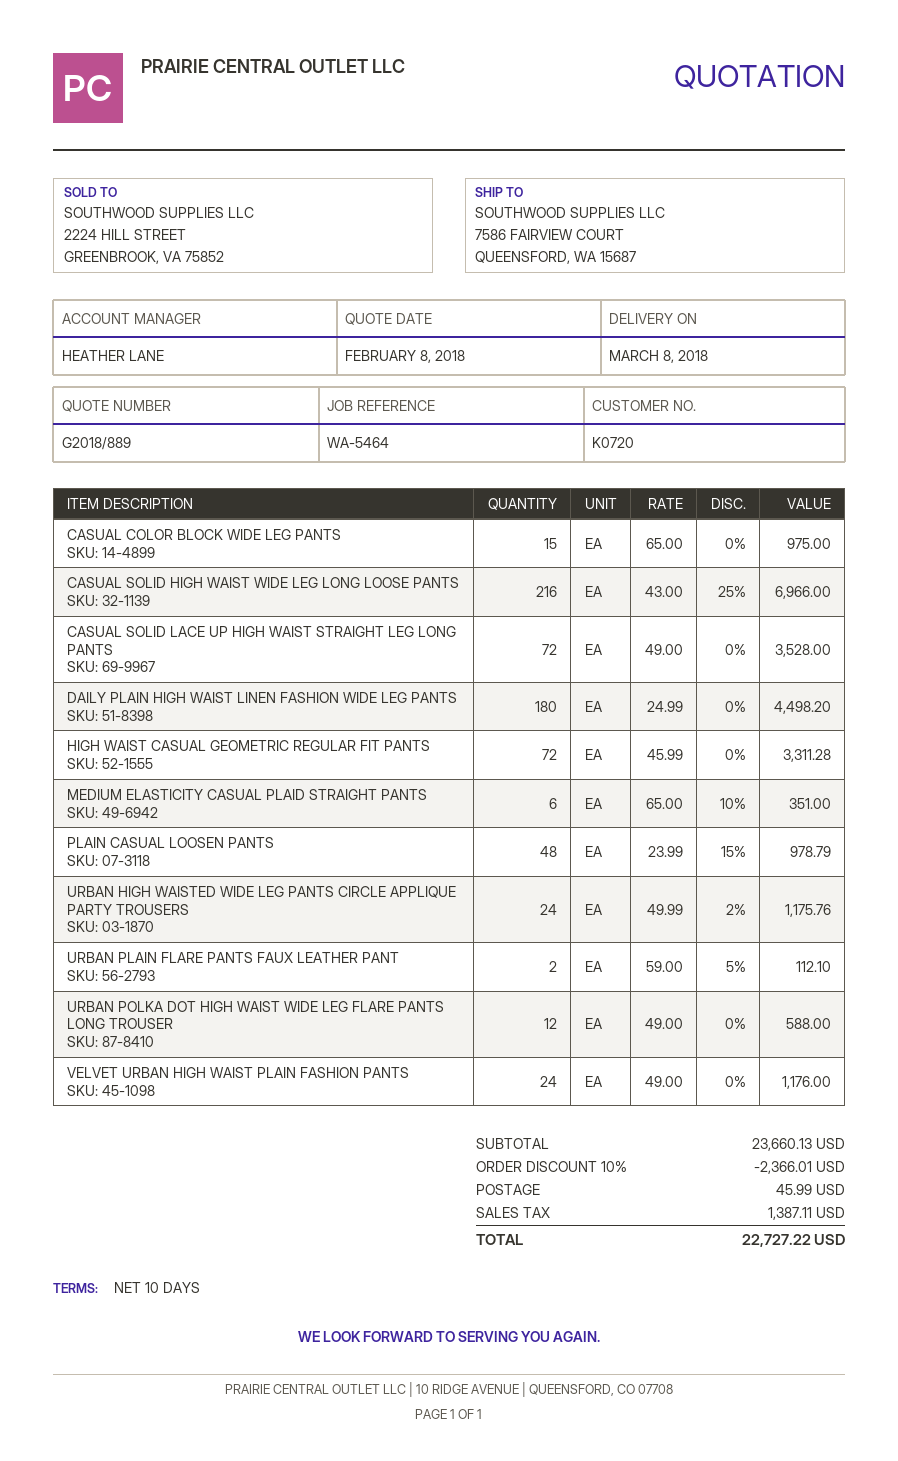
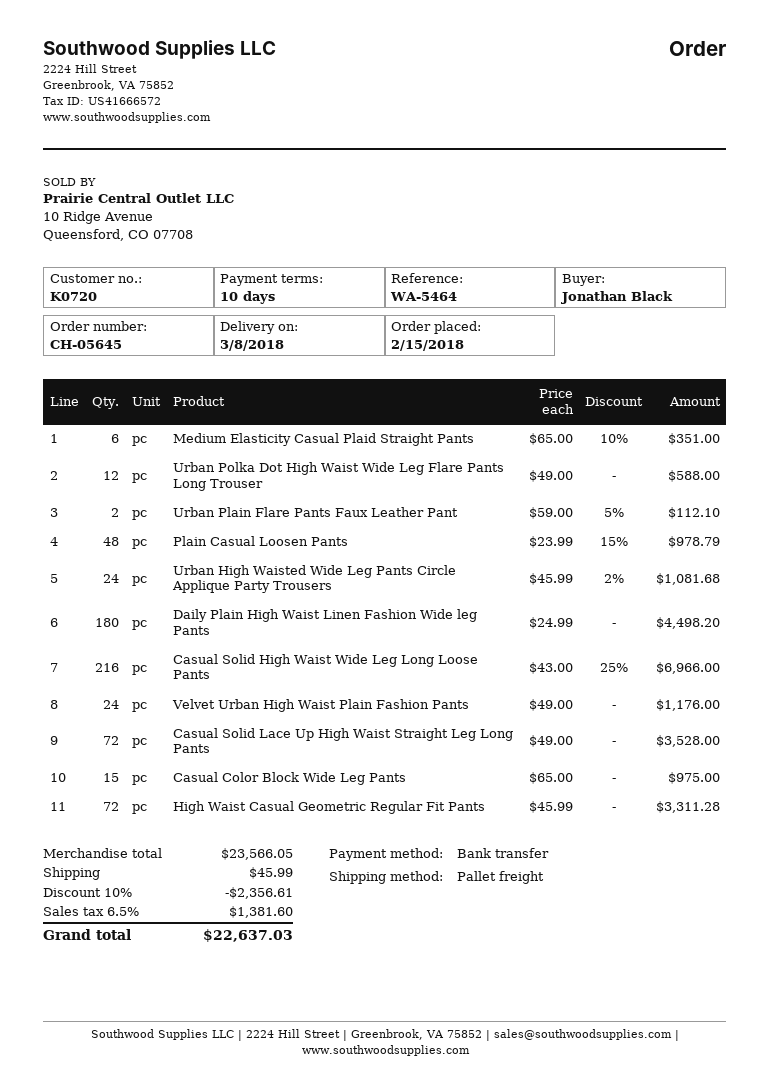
URBAN HIGH WAISTED WIDE LEG PANTS CIRCLE APPLIQUE PARTY TROUSERS: 24 x 49.99 - 2% = 1175.76 -> 24 x 45.99 - 2% = 1081.68
subtotal: 23660.13 -> 23566.05
discount: 10% = 2366.01 -> 10% = 2356.61
tax: 1387.11 -> 1381.60
total: 22727.22 -> 22637.03

